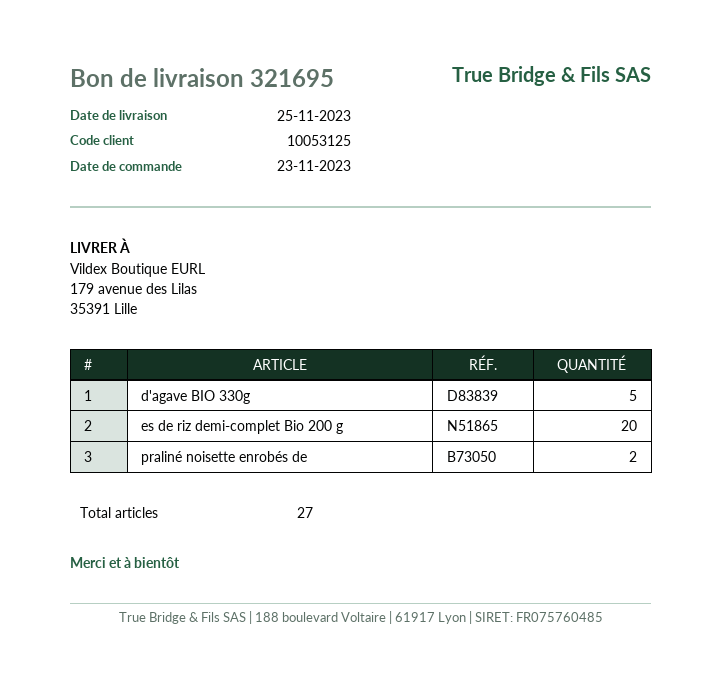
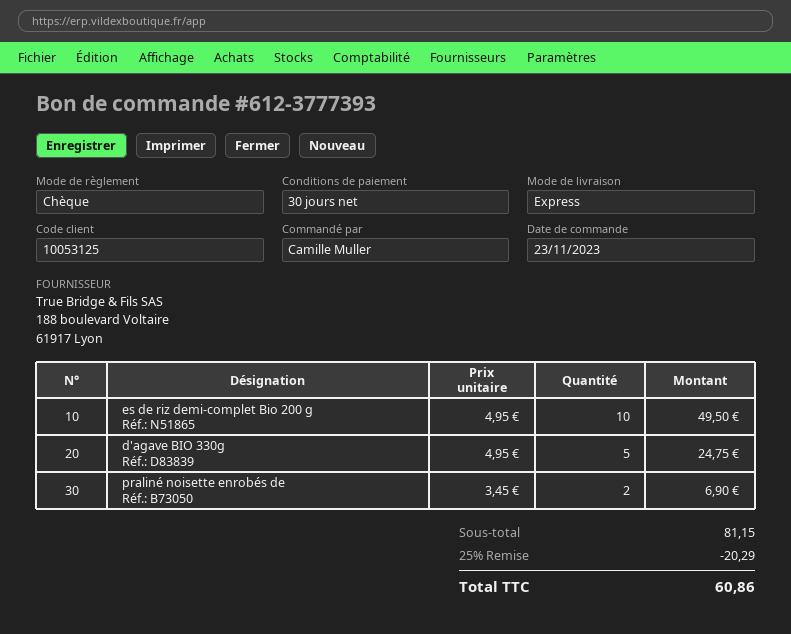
es de riz demi-complet Bio 200 g: 20 -> 10

